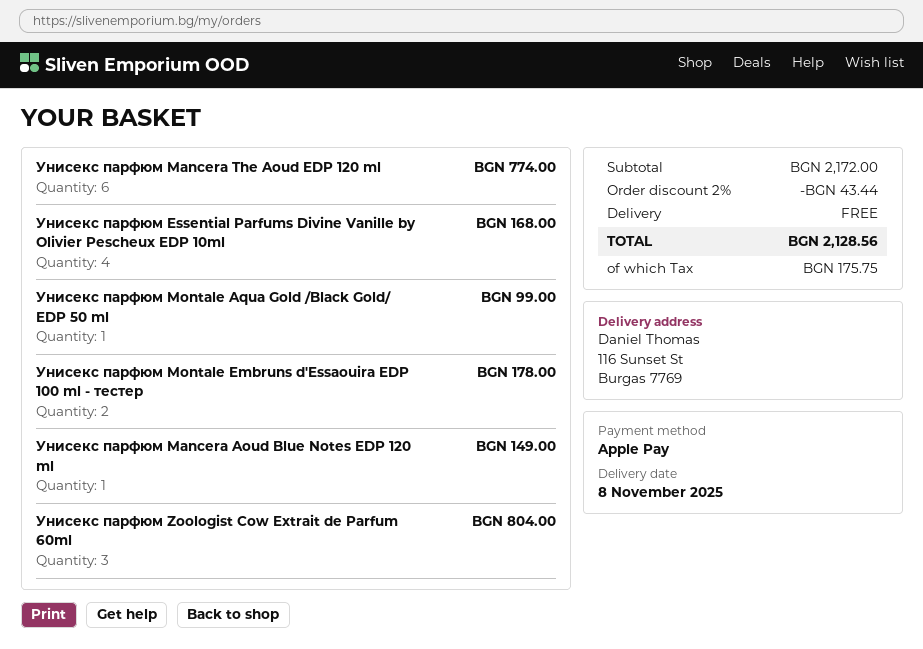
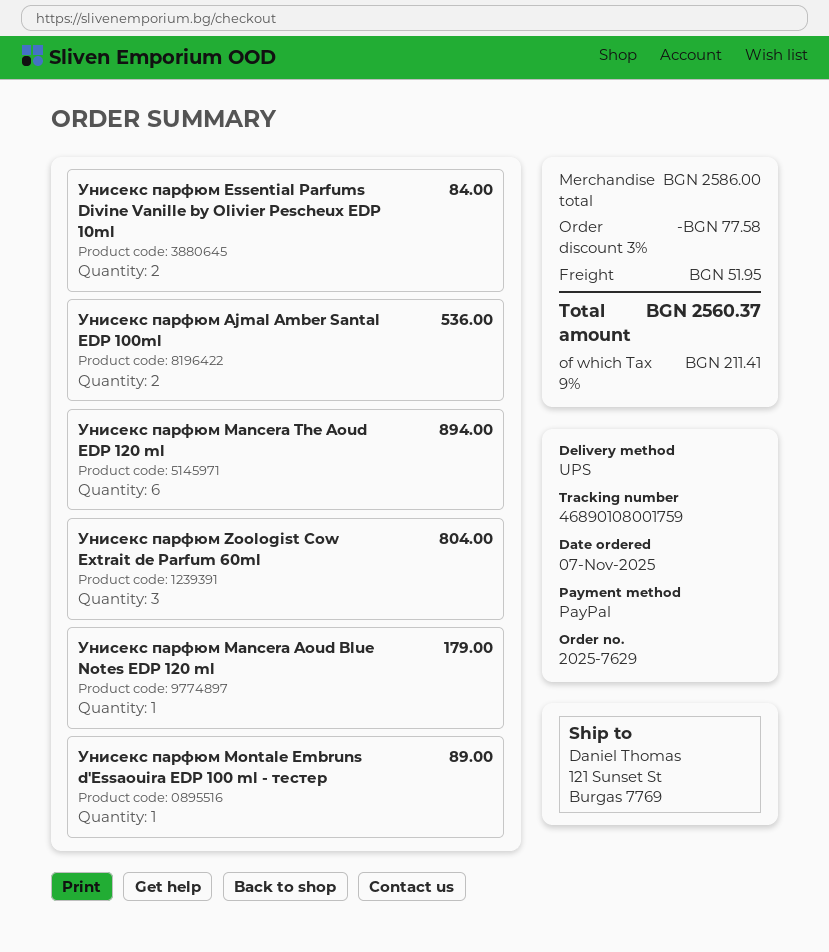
payment method: Apple Pay -> PayPal
ship to: 116 Sunset St, Burgas 7769 -> 121 Sunset St, Burgas 7769
Унисекс парфюм Mancera The Aoud EDP 120 ml: 6 for 774.00 -> 6 for 894.00
Унисекс парфюм Essential Parfums Divine Vanille by Olivier Pescheux EDP 10ml: 4 for 168.00 -> 2 for 84.00
Унисекс парфюм Montale Aqua Gold /Black Gold/ EDP 50 ml: 1 for 99.00 -> none
Унисекс парфюм Montale Embruns d'Essaouira EDP 100 ml - тестер: 2 for 178.00 -> 1 for 89.00
Унисекс парфюм Mancera Aoud Blue Notes EDP 120 ml: 1 for 149.00 -> 1 for 179.00
Унисекс парфюм Ajmal Amber Santal EDP 100ml: none -> 2 for 536.00
subtotal: 2172.00 -> 2586.00
discount: 2% = 43.44 -> 3% = 77.58
shipping: 0.00 -> 51.95
tax: 175.75 -> 211.41
total: 2128.56 -> 2560.37

